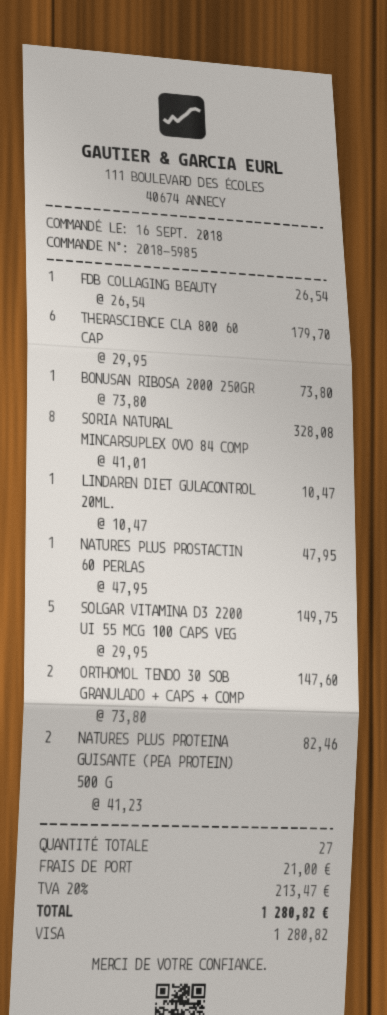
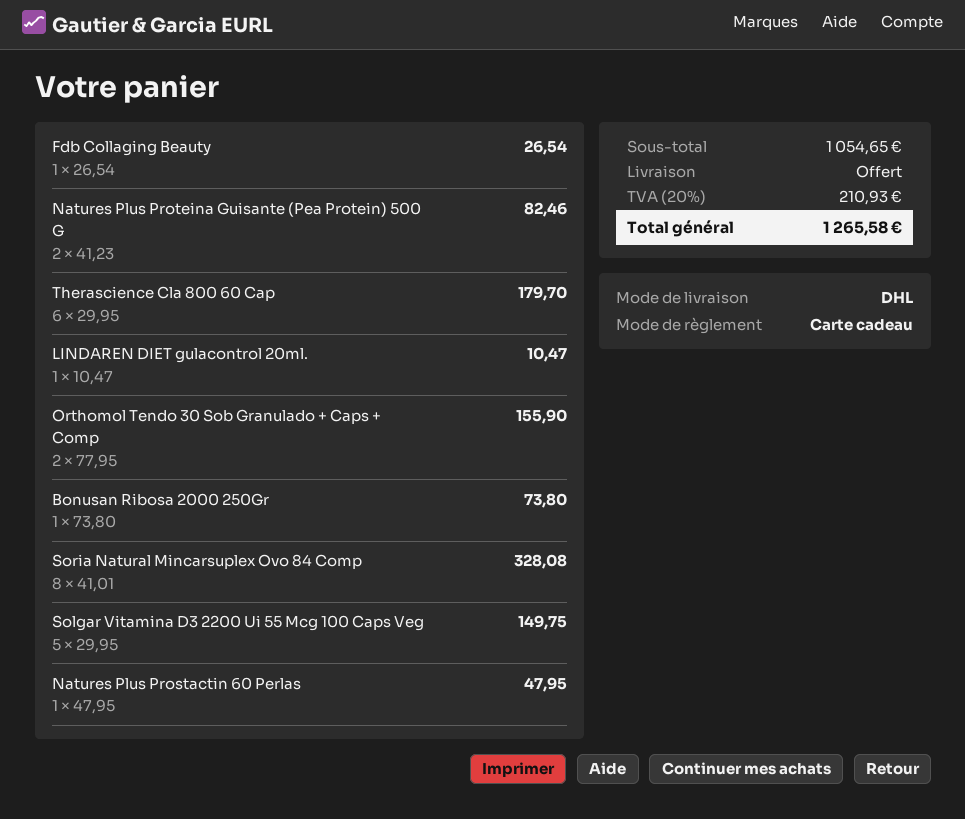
payment method: Visa -> gift card
ORTHOMOL TENDO 30 SOB GRANULADO + CAPS + COMP: 2 x 73.80 = 147.60 -> 2 x 77.95 = 155.90
shipping: 21.00 -> 0.00
tax: 20% = 213.47 -> 20% = 210.93
total: 1280.82 -> 1265.58

